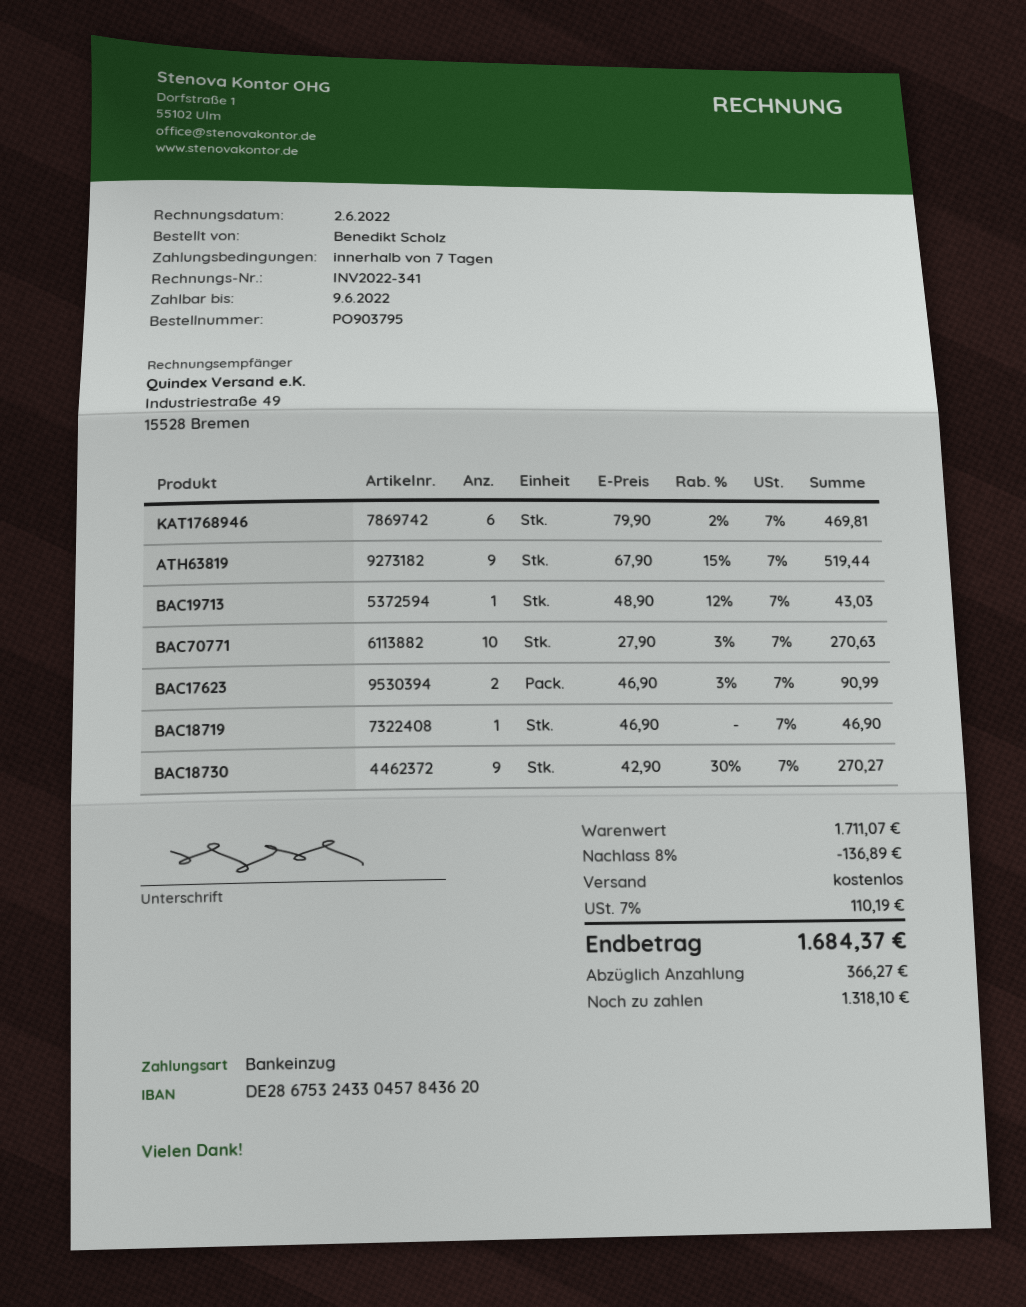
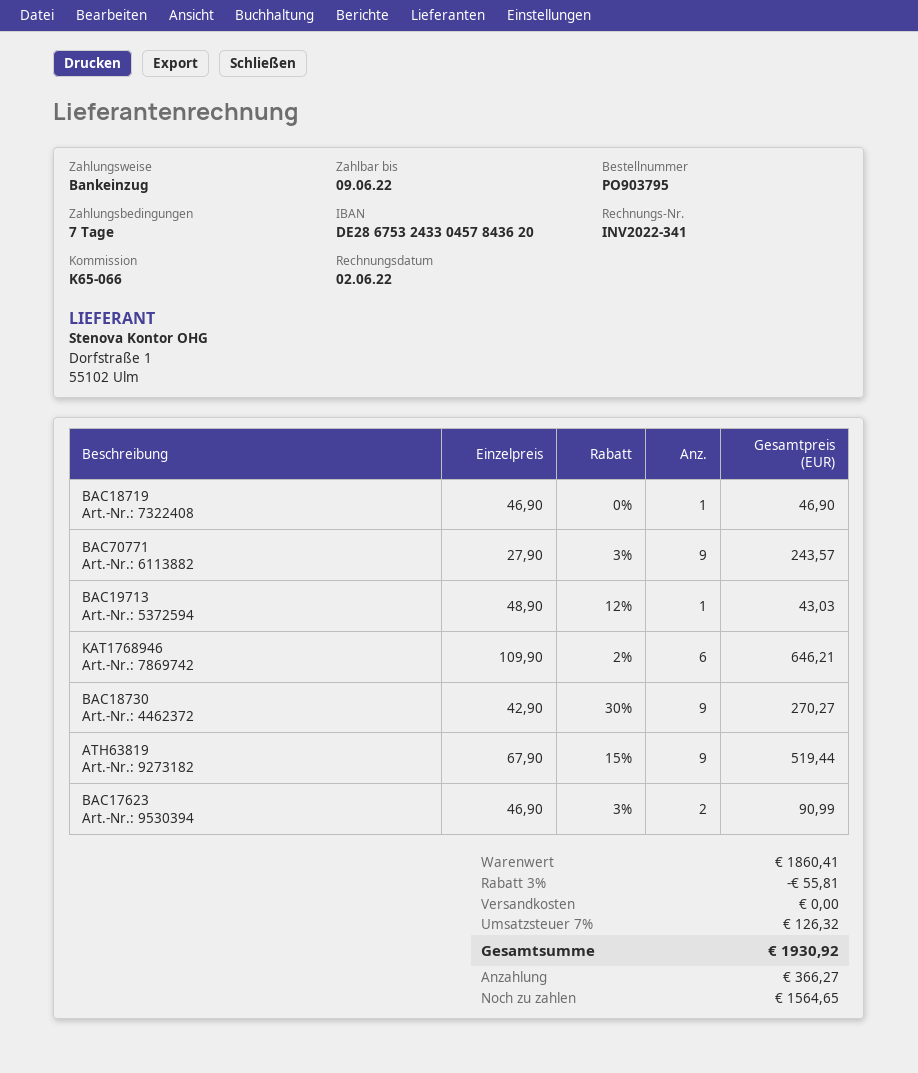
KAT1768946: 6 x 79.90 - 2% = 469.81 -> 6 x 109.90 - 2% = 646.21
BAC70771: 10 x 27.90 - 3% = 270.63 -> 9 x 27.90 - 3% = 243.57
subtotal: 1711.07 -> 1860.41
discount: 8% = 136.89 -> 3% = 55.81
tax: 7% = 110.19 -> 7% = 126.32
total: 1684.37 -> 1930.92
balance: 1318.10 -> 1564.65

